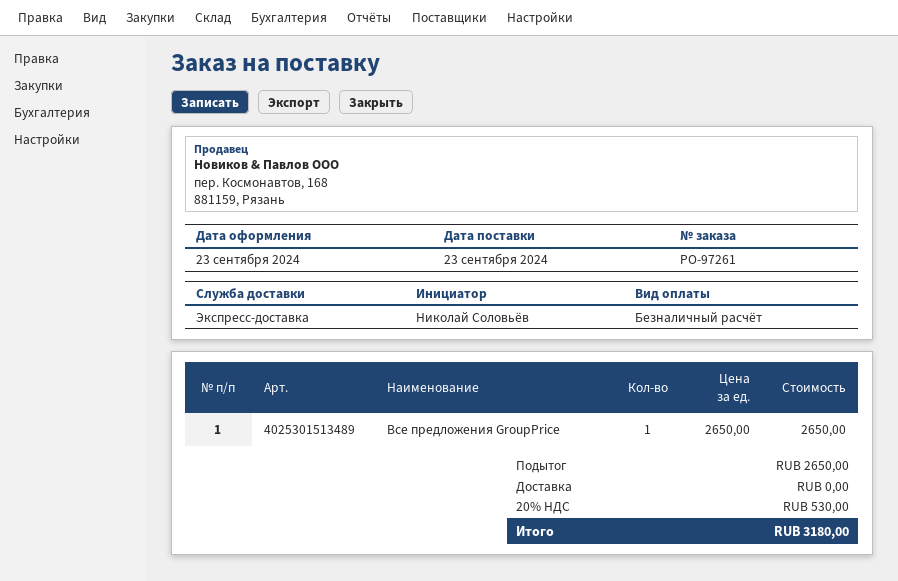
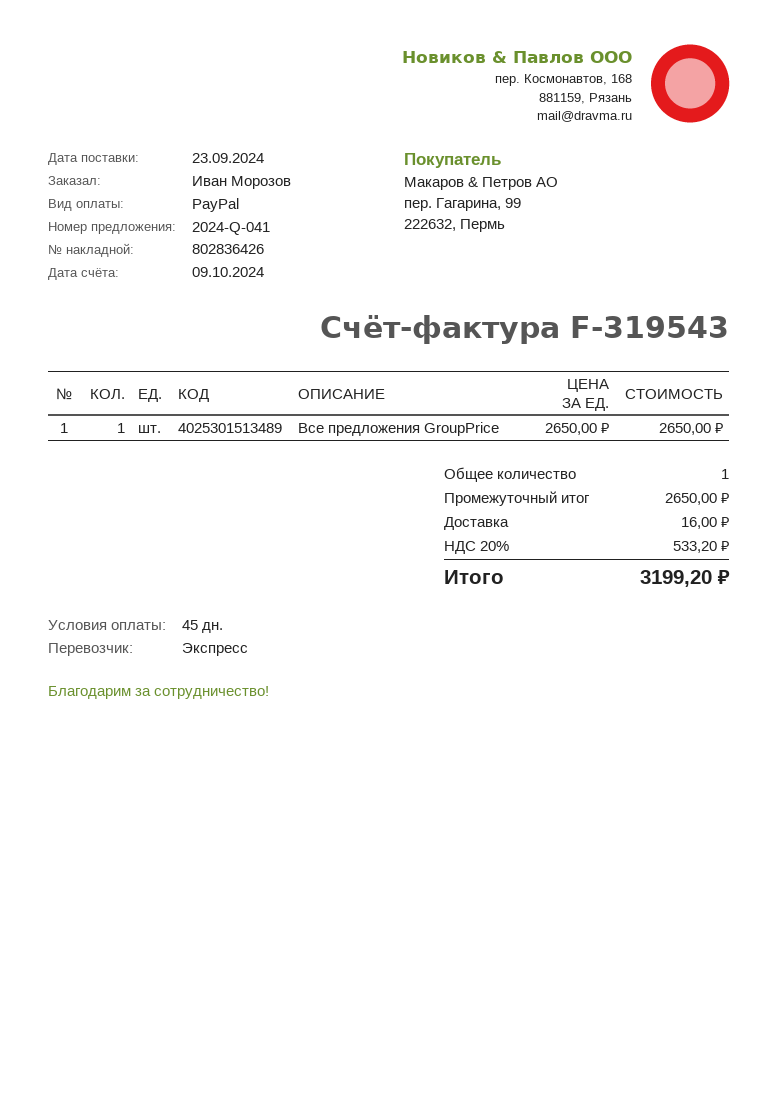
ordered by: Николай Соловьёв -> Иван Морозов
payment method: bank transfer -> PayPal
shipping: 0.00 -> 16.00
tax: 20% = 530.00 -> 20% = 533.20
total: 3180.00 -> 3199.20

